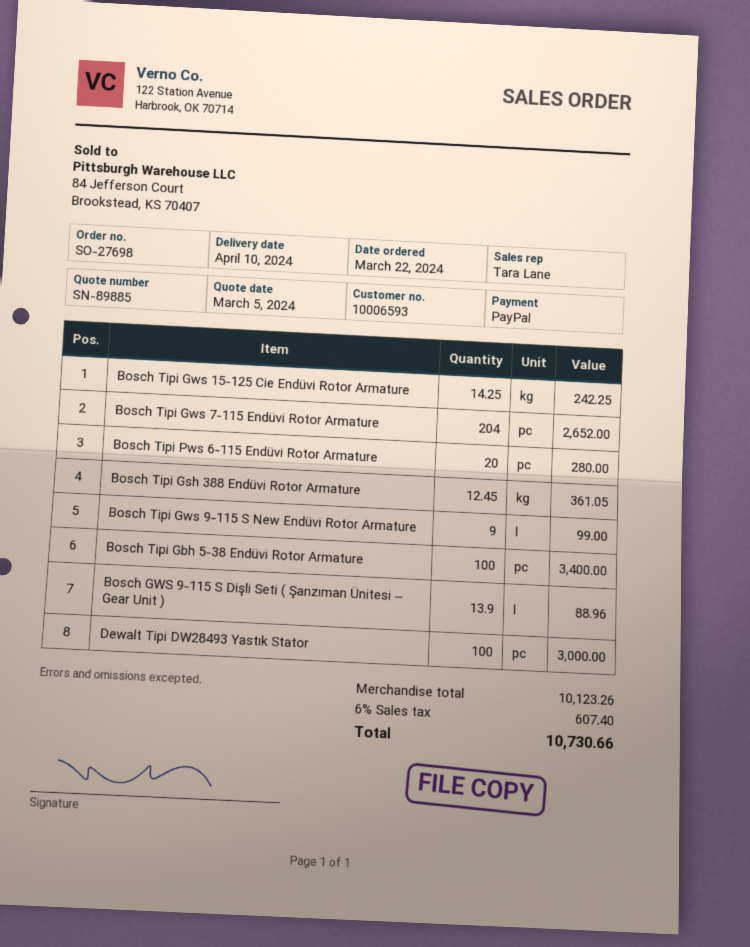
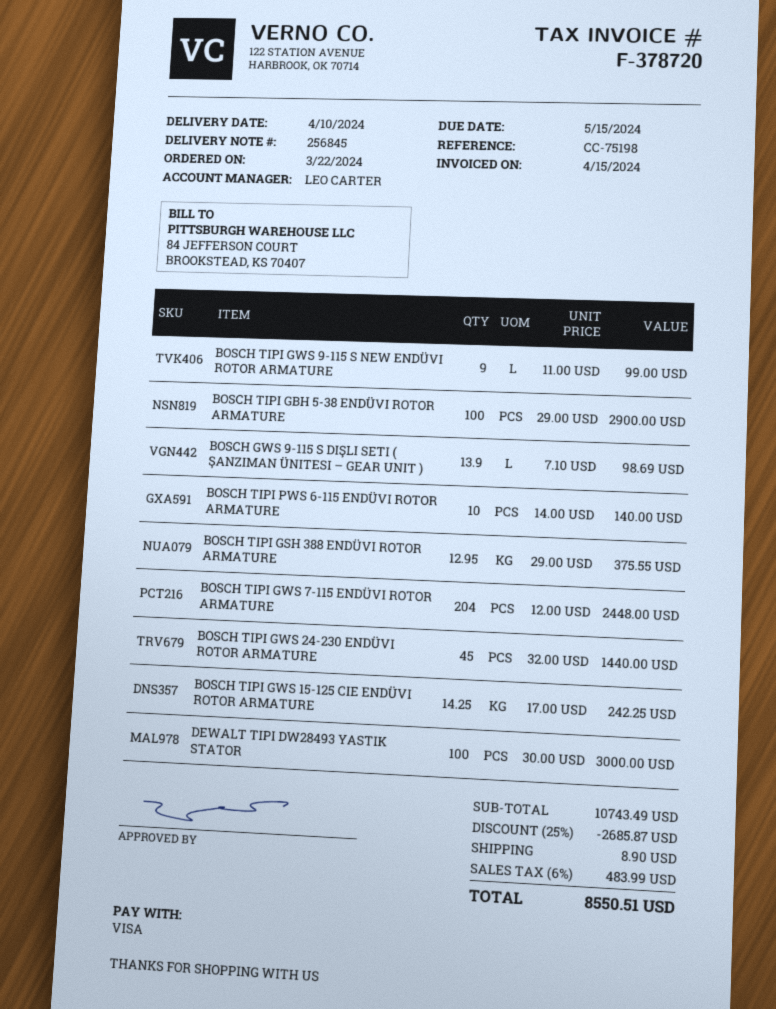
sales rep: Tara Lane -> LEO CARTER
payment method: PayPal -> Visa
Bosch Tipi Gws 7-115 Endüvi Rotor Armature: 204 for 2652.00 -> 204 for 2448.00
Bosch Tipi Pws 6-115 Endüvi Rotor Armature: 20 for 280.00 -> 10 for 140.00
Bosch Tipi Gsh 388 Endüvi Rotor Armature: 12.45 for 361.05 -> 12.95 for 375.55
Bosch Tipi Gbh 5-38 Endüvi Rotor Armature: 100 for 3400.00 -> 100 for 2900.00
Bosch GWS 9-115 S Dişli Seti ( Şanzıman Ünitesi – Gear Unit ): 13.9 for 88.96 -> 13.9 for 98.69
BOSCH TIPI GWS 24-230 ENDÜVI ROTOR ARMATURE: none -> 45 for 1440.00
subtotal: 10123.26 -> 10743.49
discount: none -> 25% = 2685.87
shipping: none -> 8.90
tax: 6% = 607.40 -> 6% = 483.99
total: 10730.66 -> 8550.51

